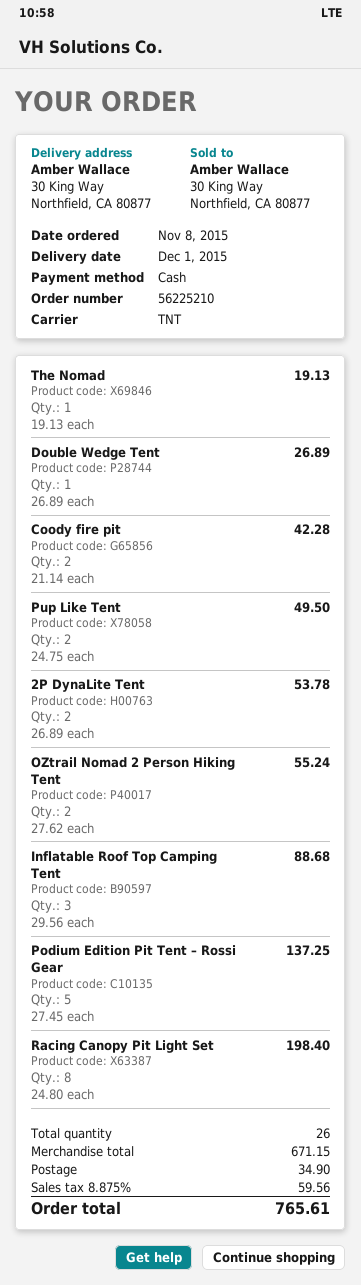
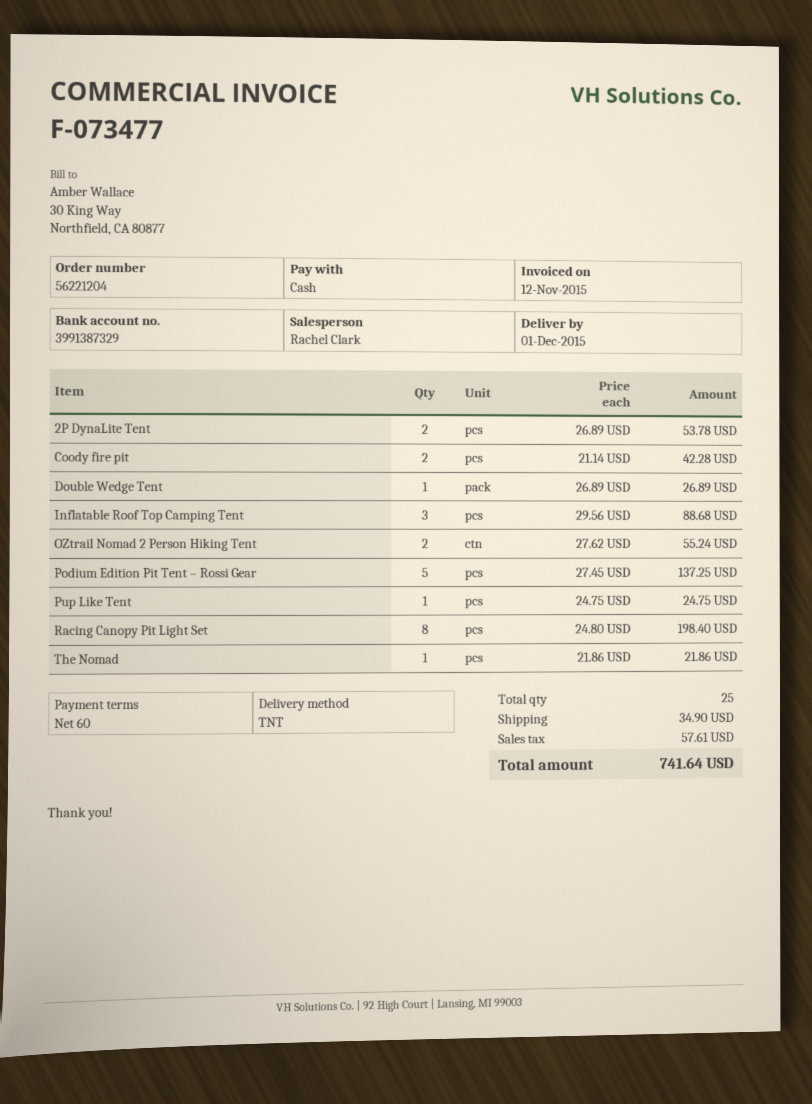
order number: 56225210 -> 56221204
The Nomad: 1 x 19.13 = 19.13 -> 1 x 21.86 = 21.86
Pup Like Tent: 2 x 24.75 = 49.50 -> 1 x 24.75 = 24.75
total quantity: 26 -> 25
tax: 59.56 -> 57.61
total: 765.61 -> 741.64

